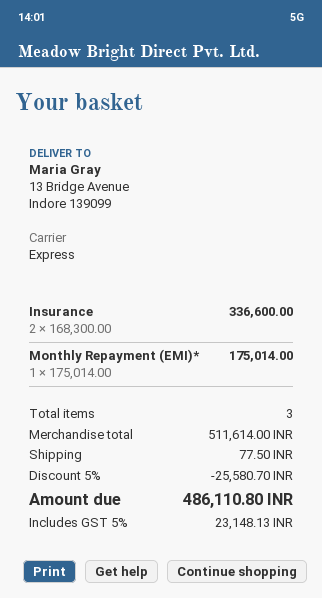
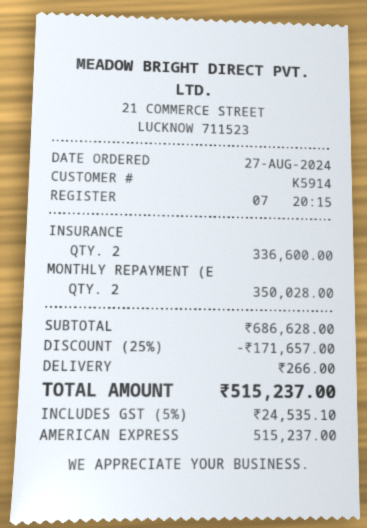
Monthly Repayment (EMI)*: 1 for 175014.00 -> 2 for 350028.00
subtotal: 511614.00 -> 686628.00
discount: 5% = 25580.70 -> 25% = 171657.00
shipping: 77.50 -> 266.00
tax: 5% = 23148.13 -> 5% = 24535.10
total: 486110.80 -> 515237.00

